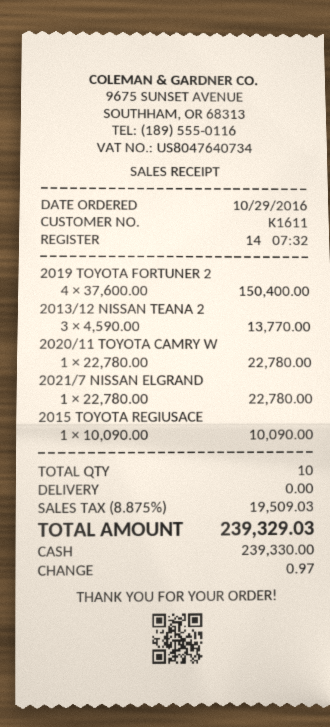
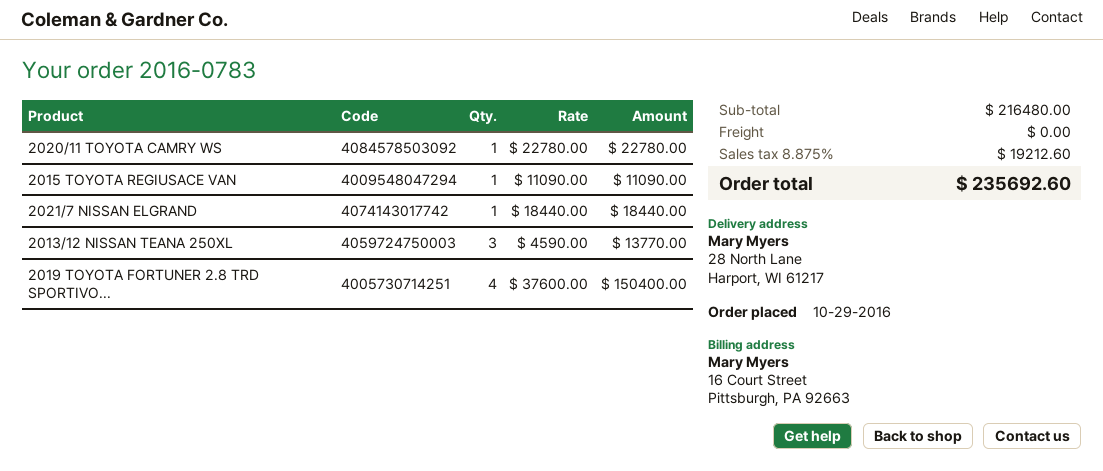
2021/7 NISSAN ELGRAND: 1 x 22780.00 = 22780.00 -> 1 x 18440.00 = 18440.00
2015 TOYOTA REGIUSACE: 1 x 10090.00 = 10090.00 -> 1 x 11090.00 = 11090.00
tax: 8.875% = 19509.03 -> 8.875% = 19212.60
total: 239329.03 -> 235692.60

